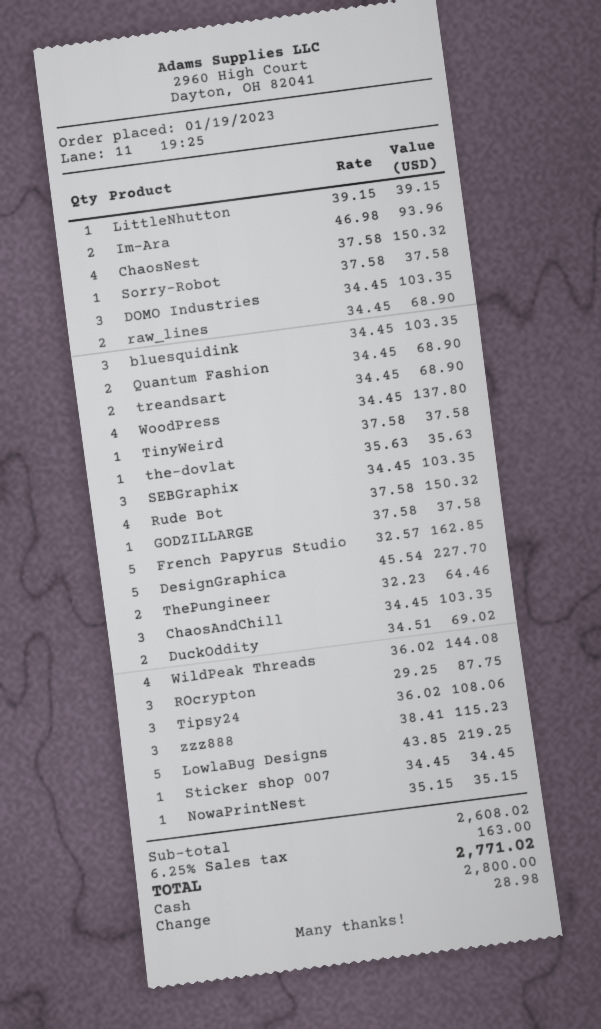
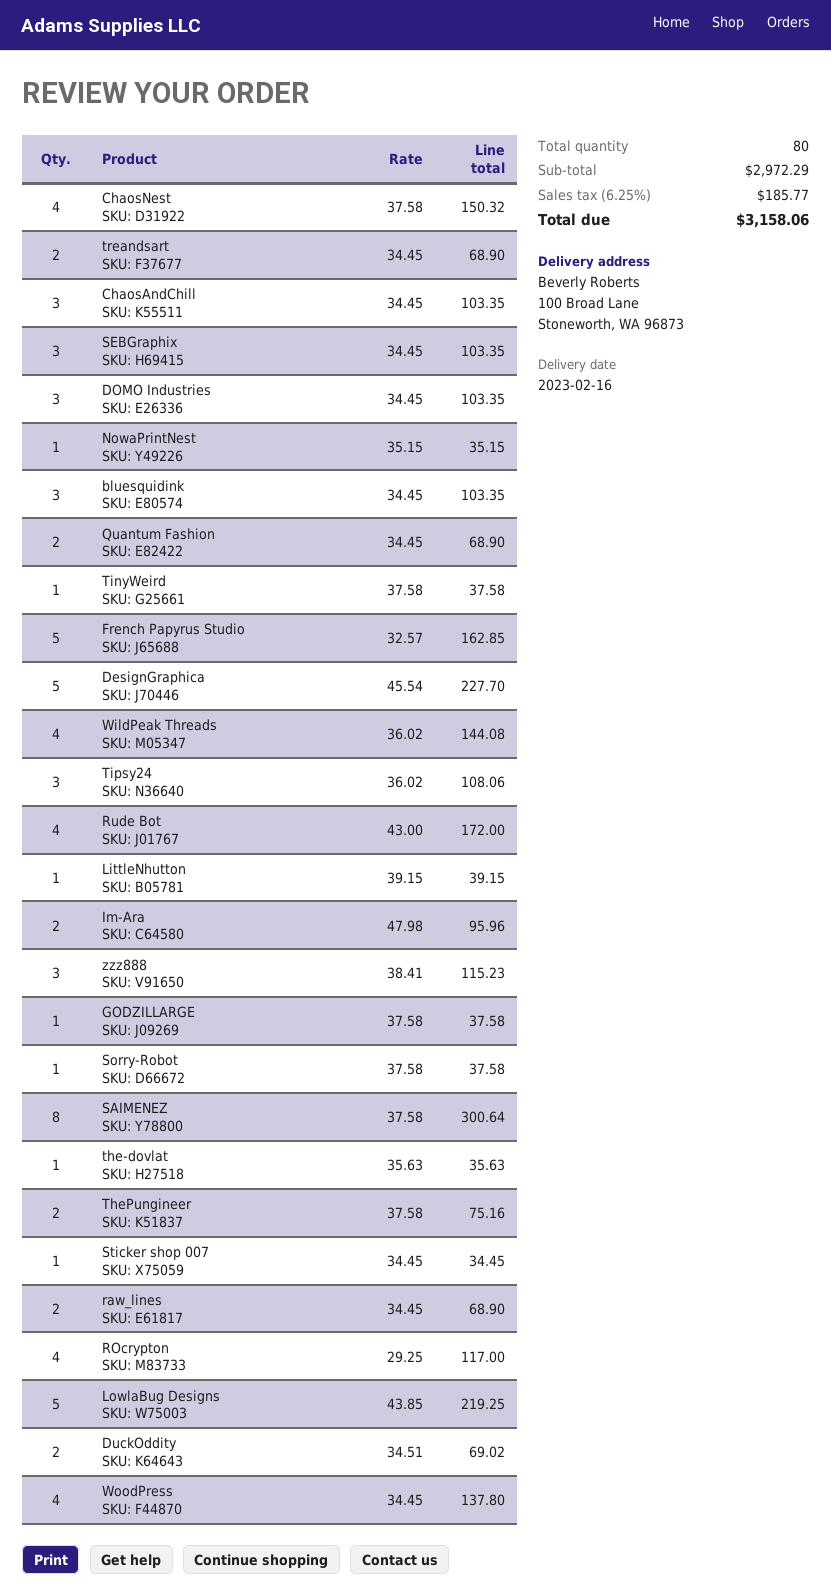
Im-Ara: 2 x 46.98 = 93.96 -> 2 x 47.98 = 95.96
Rude Bot: 4 x 37.58 = 150.32 -> 4 x 43.00 = 172.00
ThePungineer: 2 x 32.23 = 64.46 -> 2 x 37.58 = 75.16
ROcrypton: 3 x 29.25 = 87.75 -> 4 x 29.25 = 117.00
SAIMENEZ: none -> 8 x 37.58 = 300.64
subtotal: 2608.02 -> 2972.29
tax: 6.25% = 163.00 -> 6.25% = 185.77
total: 2771.02 -> 3158.06

